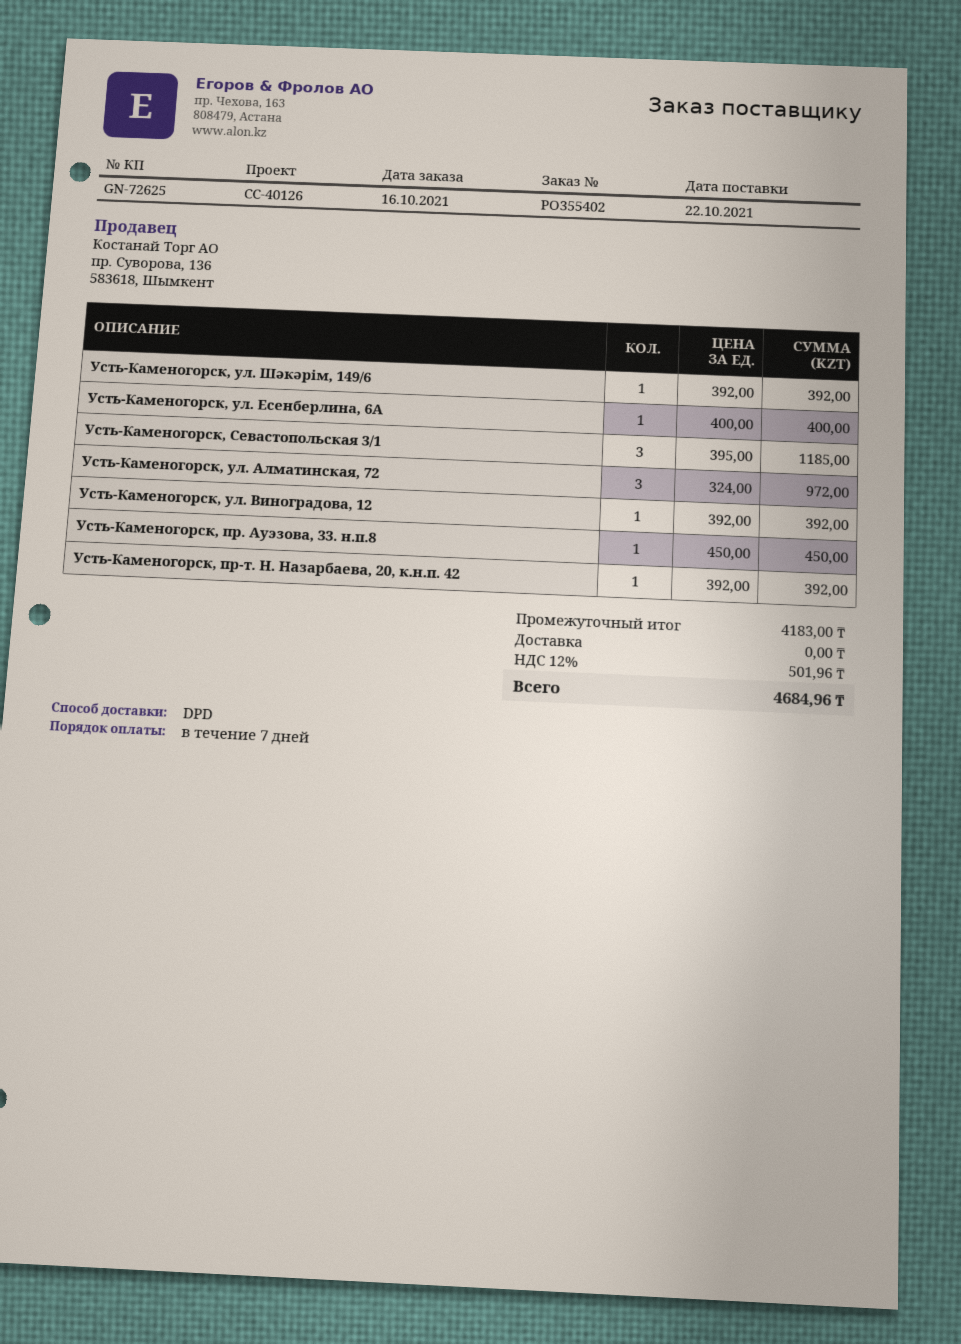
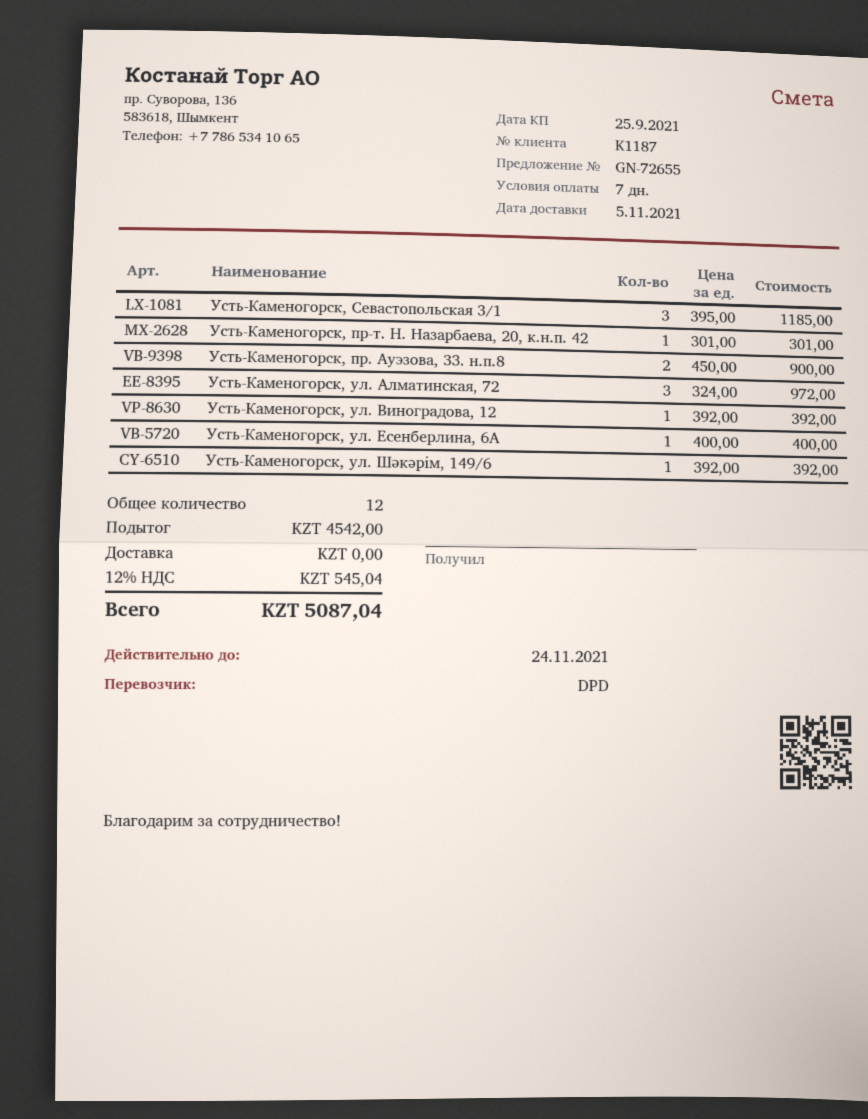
quote number: GN-72625 -> GN-72655
delivery date: 2021-10-22 -> 2021-11-05
Усть-Каменогорск, пр. Ауэзова, 33. н.п.8: 1 x 450.00 = 450.00 -> 2 x 450.00 = 900.00
Усть-Каменогорск, пр-т. Н. Назарбаева, 20, к.н.п. 42: 1 x 392.00 = 392.00 -> 1 x 301.00 = 301.00
subtotal: 4183.00 -> 4542.00
tax: 12% = 501.96 -> 12% = 545.04
total: 4684.96 -> 5087.04

